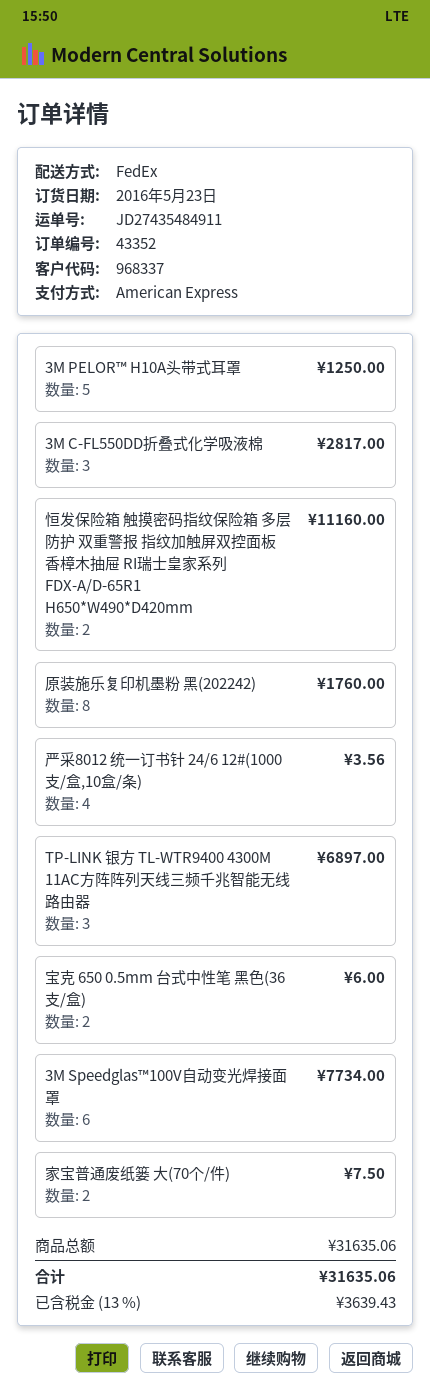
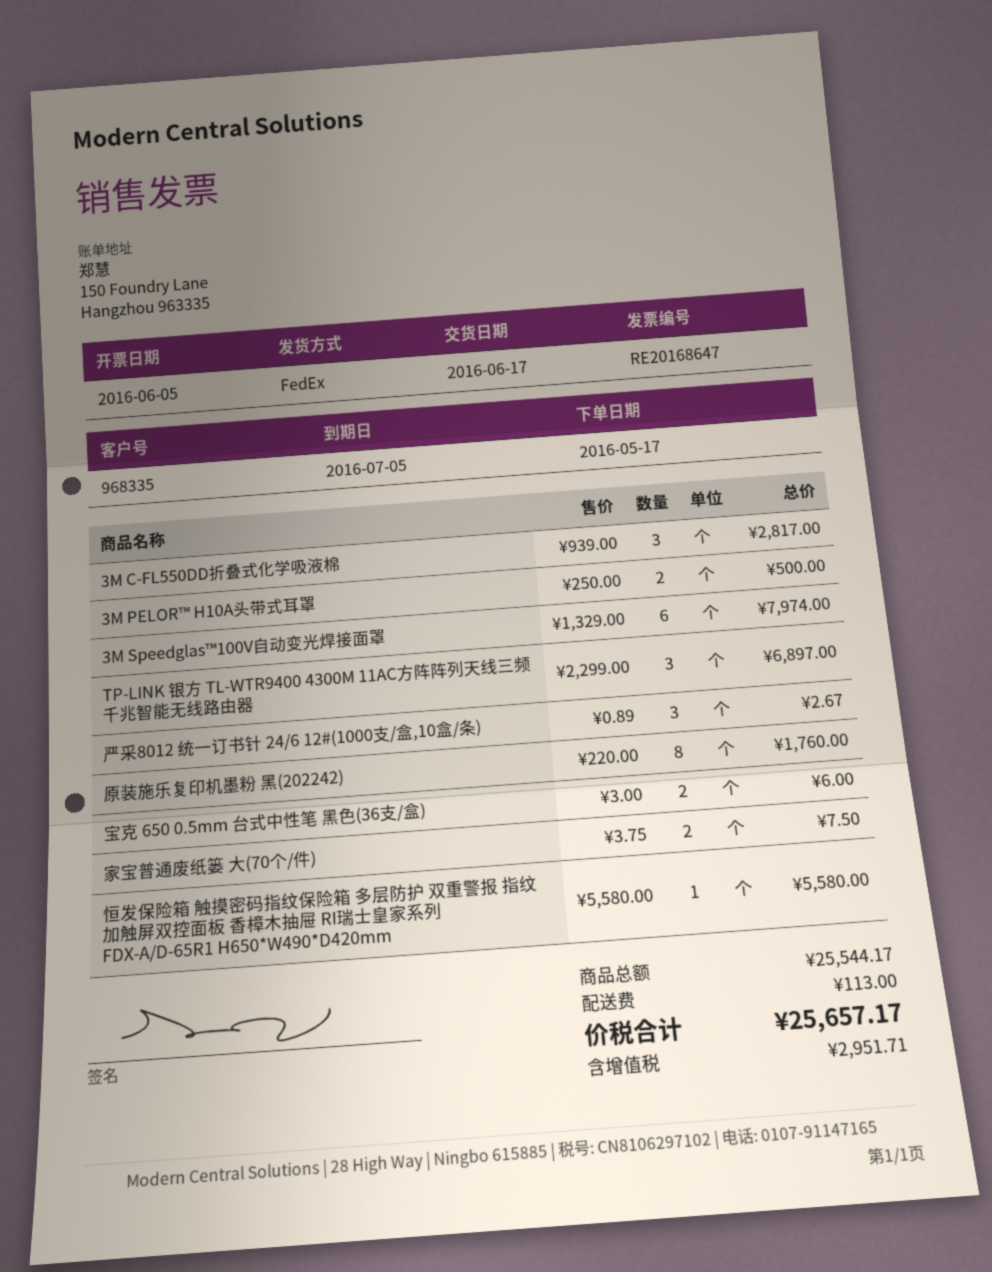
order date: 2016-05-23 -> 2016-05-17
customer number: 968337 -> 968335
3M PELOR™ H10A头带式耳罩: 5 for 1250.00 -> 2 for 500.00
恒发保险箱 触摸密码指纹保险箱 多层防护 双重警报 指纹加触屏双控面板 香樟木抽屉 RI瑞士皇家系列 FDX-A/D-65R1 H650*W490*D420mm: 2 for 11160.00 -> 1 for 5580.00
严采8012 统一订书针 24/6 12#(1000支/盒,10盒/条): 4 for 3.56 -> 3 for 2.67
3M Speedglas™100V自动变光焊接面罩: 6 for 7734.00 -> 6 for 7974.00
subtotal: 31635.06 -> 25544.17
shipping: none -> 113.00
tax: 3639.43 -> 2951.71
total: 31635.06 -> 25657.17

